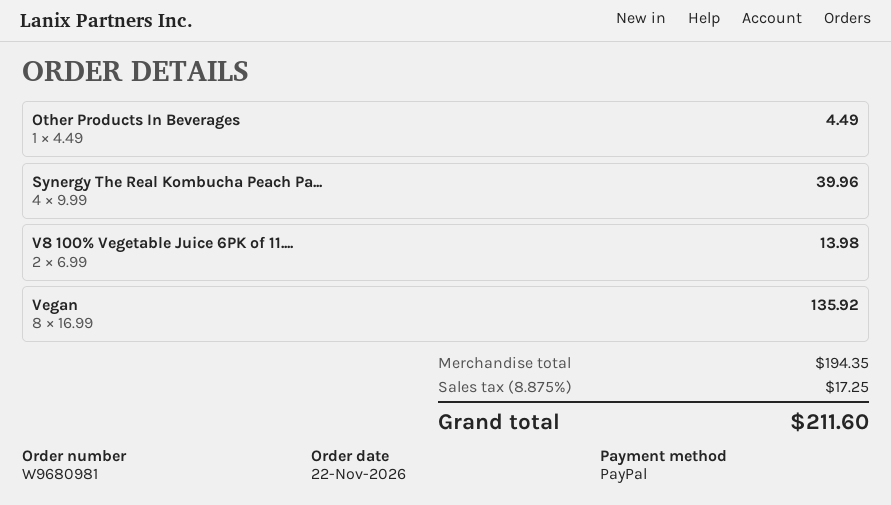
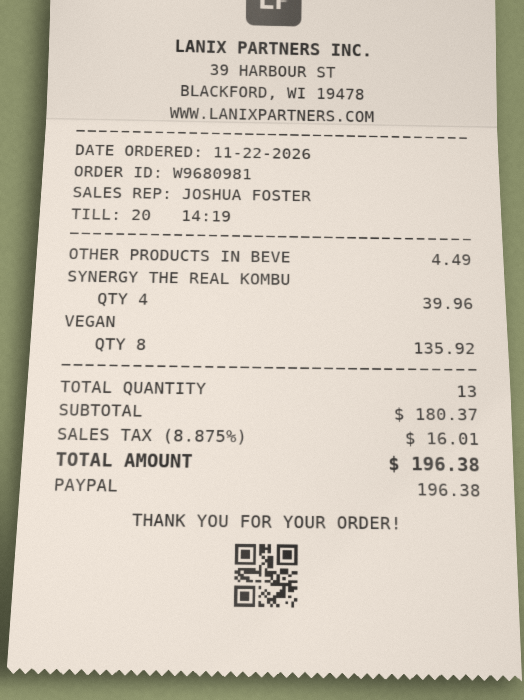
V8 100% Vegetable Juice 6PK of 11....: 2 for 13.98 -> none
subtotal: 194.35 -> 180.37
tax: 8.875% = 17.25 -> 8.875% = 16.01
total: 211.60 -> 196.38

